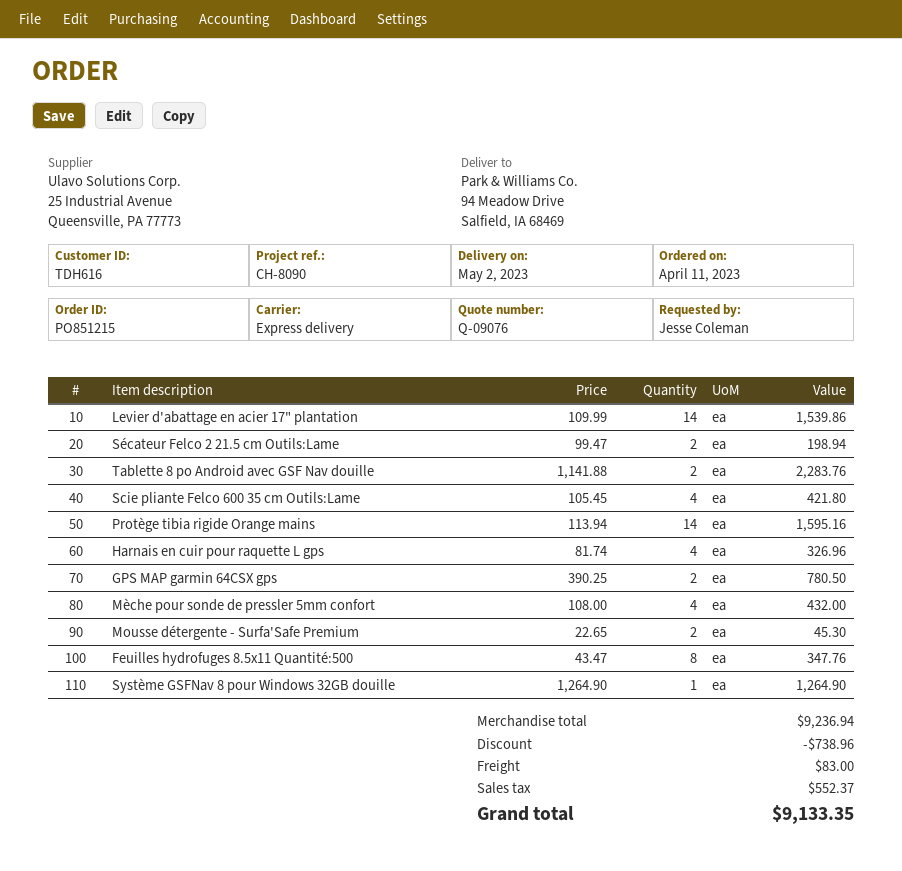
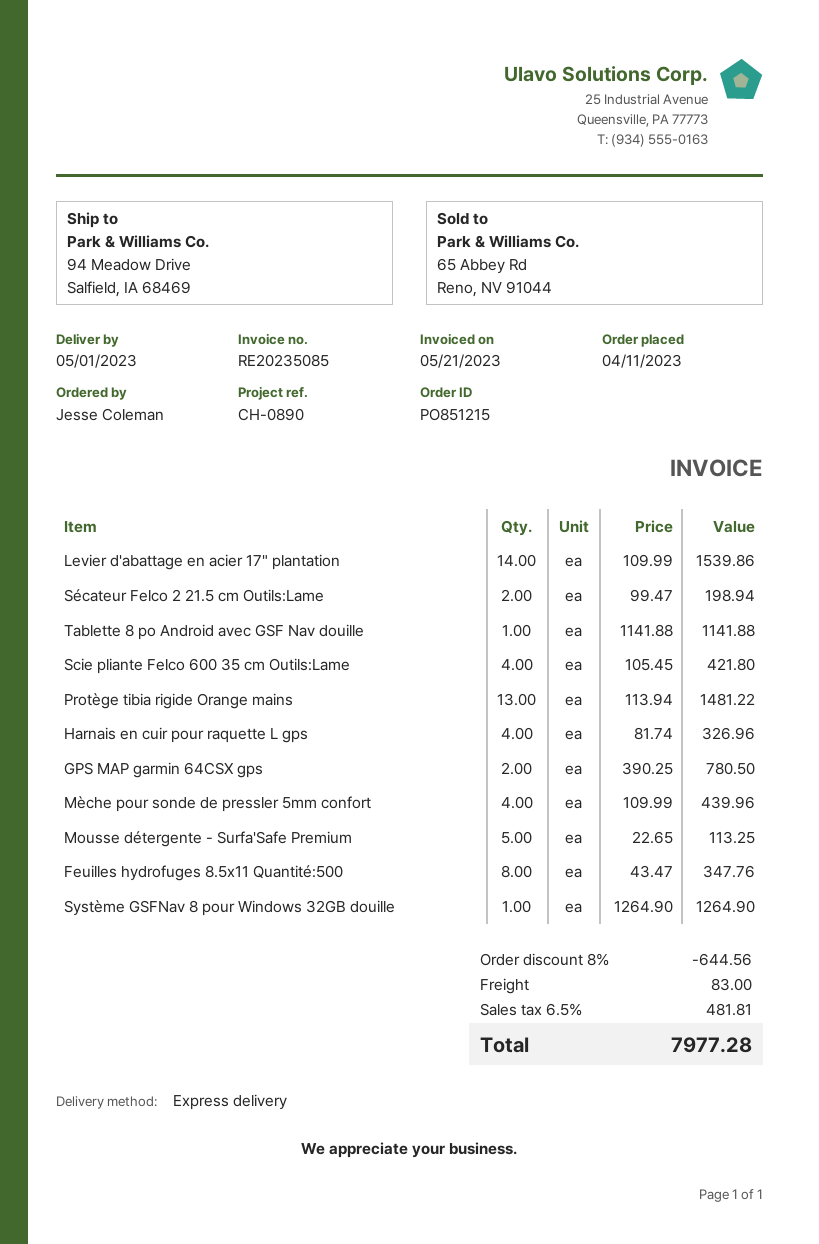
delivery date: 2023-05-02 -> 2023-05-01
reference: CH-8090 -> CH-0890
Tablette 8 po Android avec GSF Nav douille: 2 x 1141.88 = 2283.76 -> 1 x 1141.88 = 1141.88
Protège tibia rigide Orange mains: 14 x 113.94 = 1595.16 -> 13 x 113.94 = 1481.22
Mèche pour sonde de pressler 5mm confort: 4 x 108.00 = 432.00 -> 4 x 109.99 = 439.96
Mousse détergente - Surfa'Safe Premium: 2 x 22.65 = 45.30 -> 5 x 22.65 = 113.25
discount: 738.96 -> 644.56
tax: 552.37 -> 481.81
total: 9133.35 -> 7977.28

